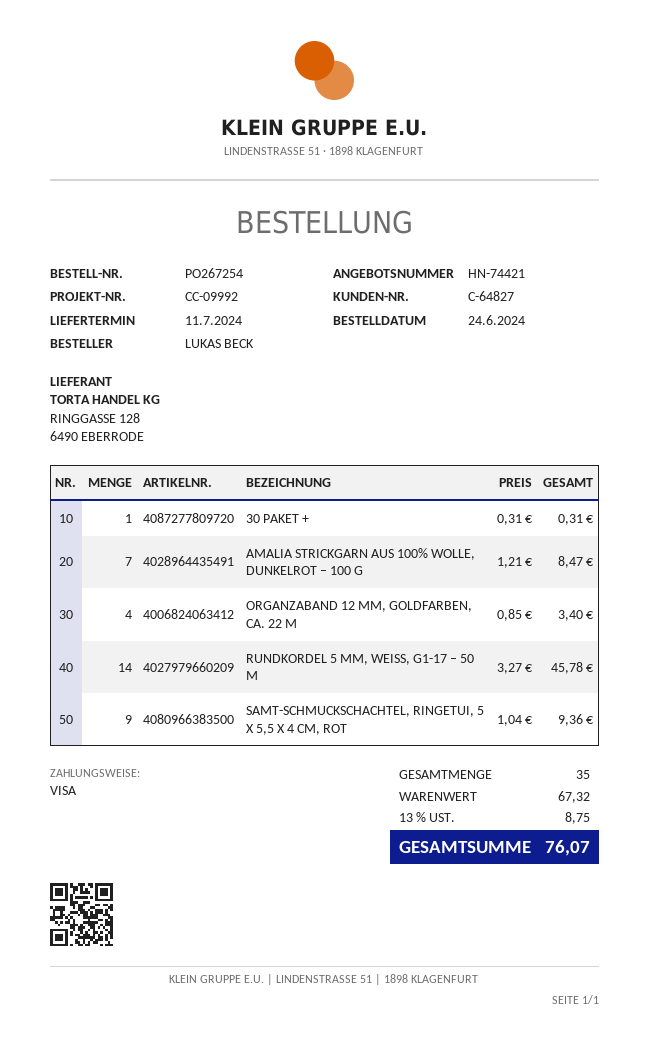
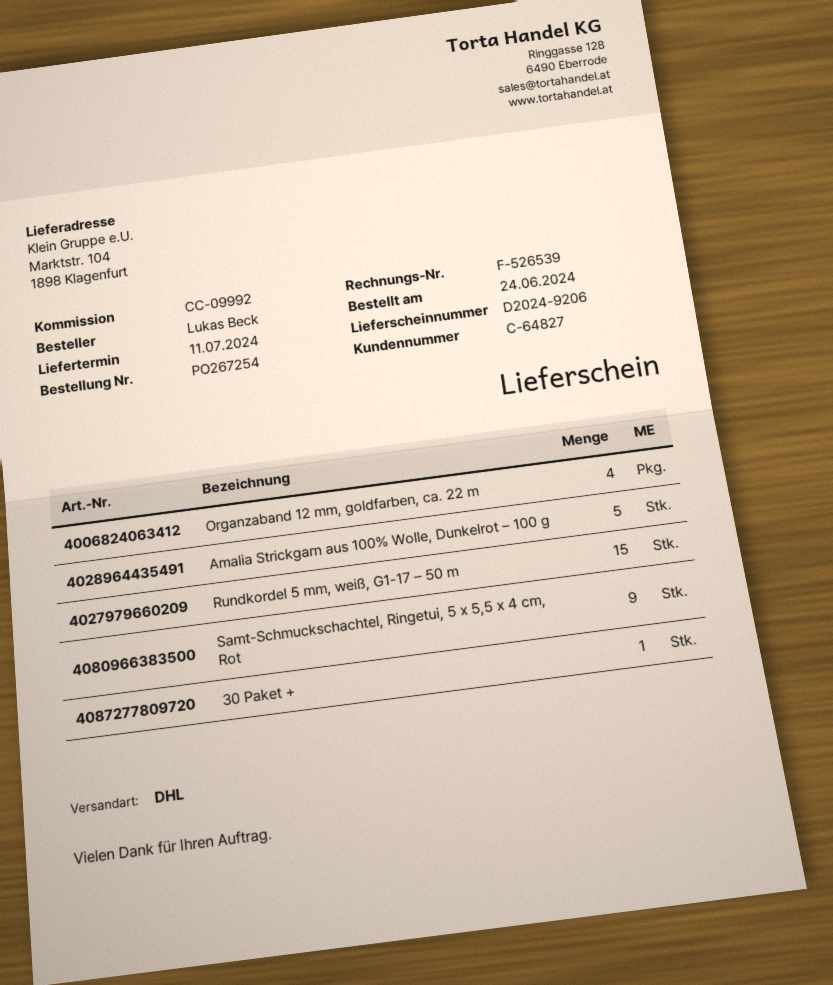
AMALIA STRICKGARN AUS 100% WOLLE, DUNKELROT – 100 G: 7 -> 5
RUNDKORDEL 5 MM, WEISS, G1-17 – 50 M: 14 -> 15

